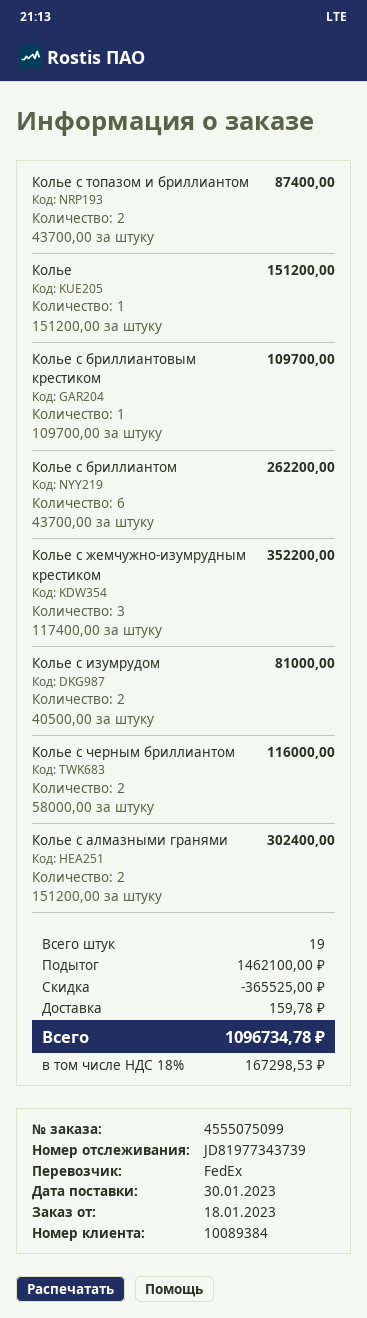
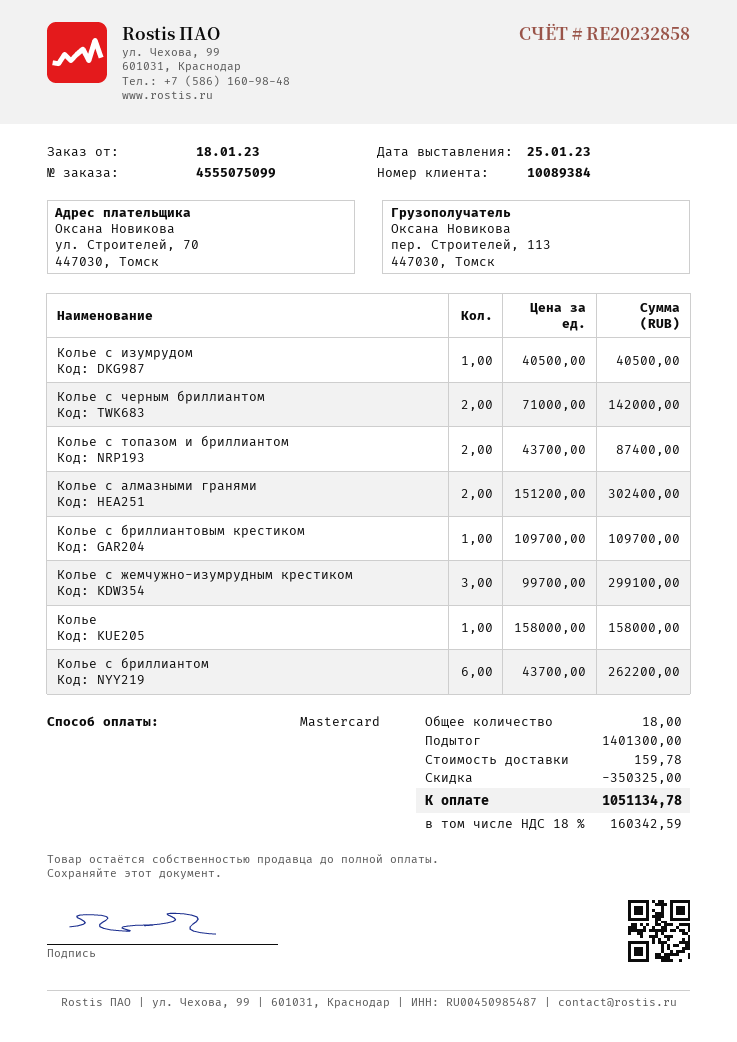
Колье: 1 x 151200.00 = 151200.00 -> 1 x 158000.00 = 158000.00
Колье с жемчужно-изумрудным крестиком: 3 x 117400.00 = 352200.00 -> 3 x 99700.00 = 299100.00
Колье с изумрудом: 2 x 40500.00 = 81000.00 -> 1 x 40500.00 = 40500.00
Колье с черным бриллиантом: 2 x 58000.00 = 116000.00 -> 2 x 71000.00 = 142000.00
total quantity: 19 -> 18
subtotal: 1462100.00 -> 1401300.00
discount: 365525.00 -> 350325.00
tax: 18% = 167298.53 -> 18% = 160342.59
total: 1096734.78 -> 1051134.78

